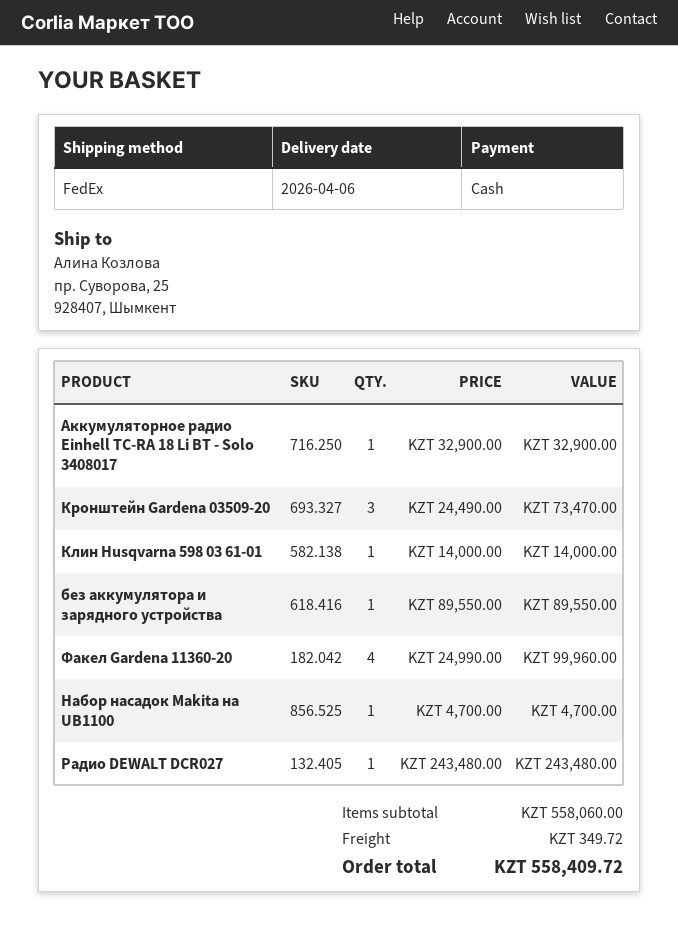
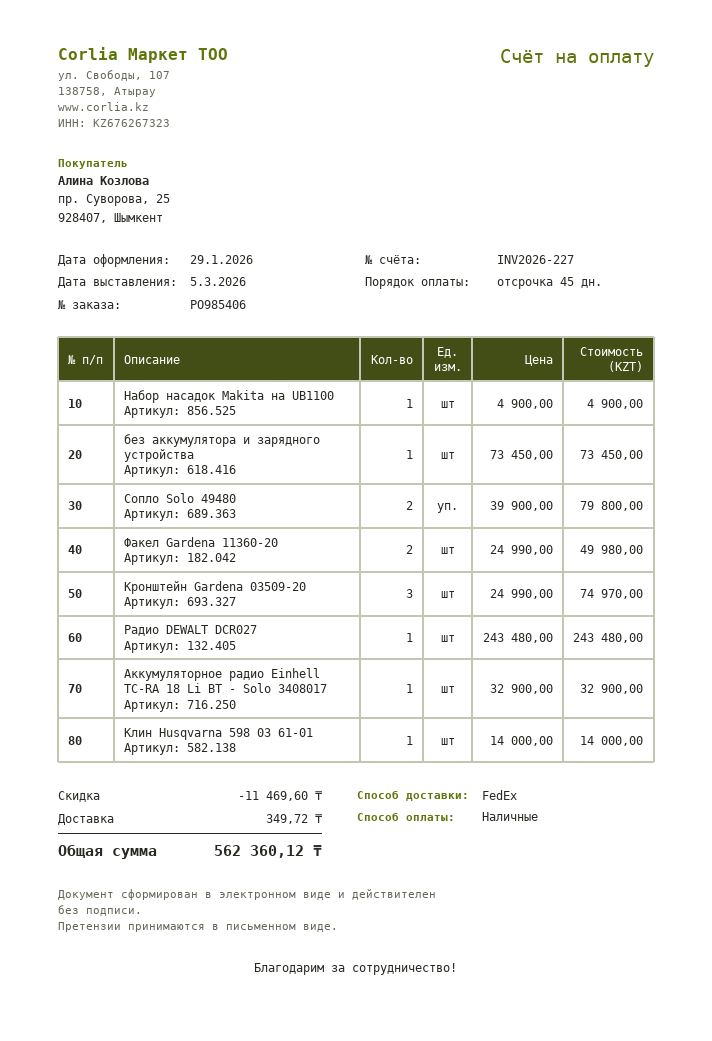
Кронштейн Gardena 03509-20: 3 x 24490.00 = 73470.00 -> 3 x 24990.00 = 74970.00
без аккумулятора и зарядного устройства: 1 x 89550.00 = 89550.00 -> 1 x 73450.00 = 73450.00
Факел Gardena 11360-20: 4 x 24990.00 = 99960.00 -> 2 x 24990.00 = 49980.00
Набор насадок Makita на UB1100: 1 x 4700.00 = 4700.00 -> 1 x 4900.00 = 4900.00
Сопло Solo 49480: none -> 2 x 39900.00 = 79800.00
discount: none -> 11469.60
total: 558409.72 -> 562360.12

